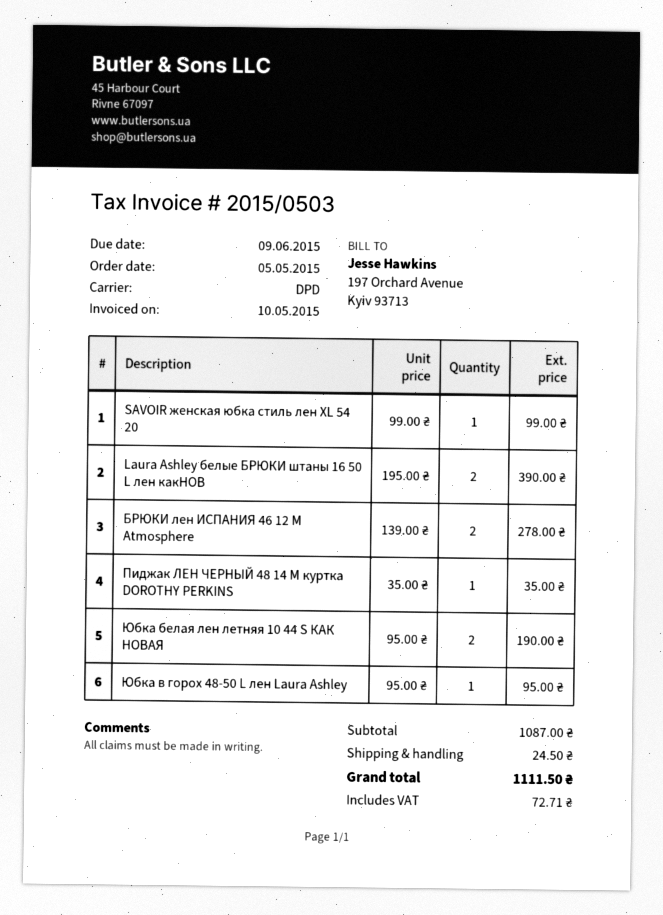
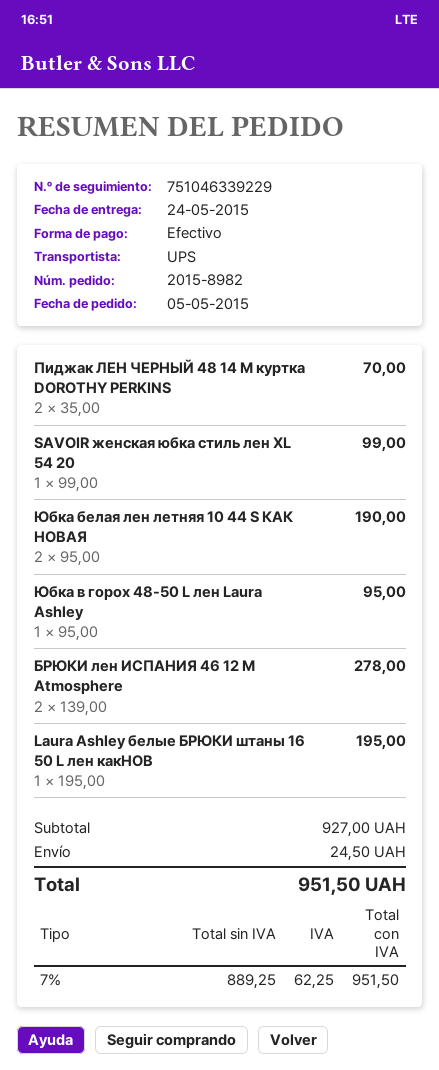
shipping method: DPD -> UPS
Laura Ashley белые БРЮКИ штаны 16 50 L лен какНОВ: 2 x 195.00 = 390.00 -> 1 x 195.00 = 195.00
Пиджак ЛЕН ЧЕРНЫЙ 48 14 M куртка DOROTHY PERKINS: 1 x 35.00 = 35.00 -> 2 x 35.00 = 70.00
subtotal: 1087.00 -> 927.00
tax: 72.71 -> 62.25
total: 1111.50 -> 951.50

